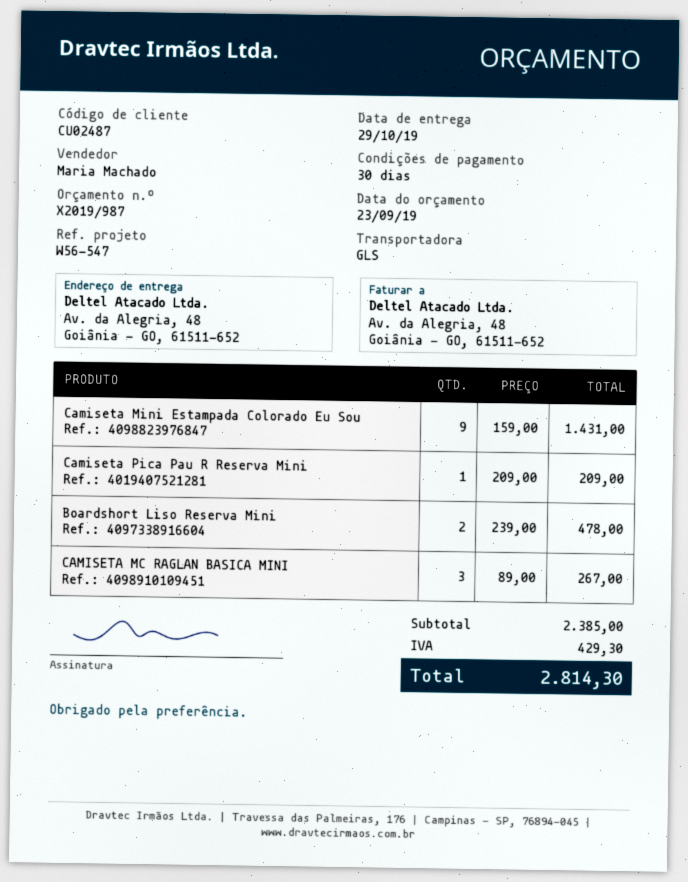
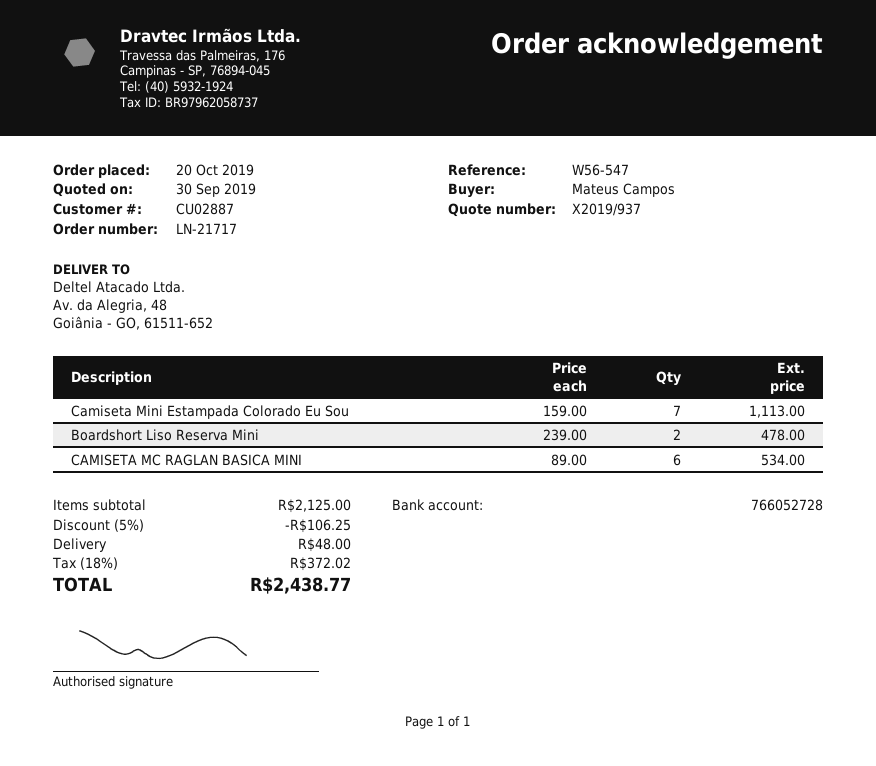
quote number: X2019/987 -> X2019/937
quote date: 2019-09-23 -> 2019-09-30
customer number: CU02487 -> CU02887
Camiseta Mini Estampada Colorado Eu Sou: 9 x 159.00 = 1431.00 -> 7 x 159.00 = 1113.00
Camiseta Pica Pau R Reserva Mini: 1 x 209.00 = 209.00 -> none
CAMISETA MC RAGLAN BASICA MINI: 3 x 89.00 = 267.00 -> 6 x 89.00 = 534.00
subtotal: 2385.00 -> 2125.00
discount: none -> 5% = 106.25
shipping: none -> 48.00
tax: 429.30 -> 372.02
total: 2814.30 -> 2438.77

